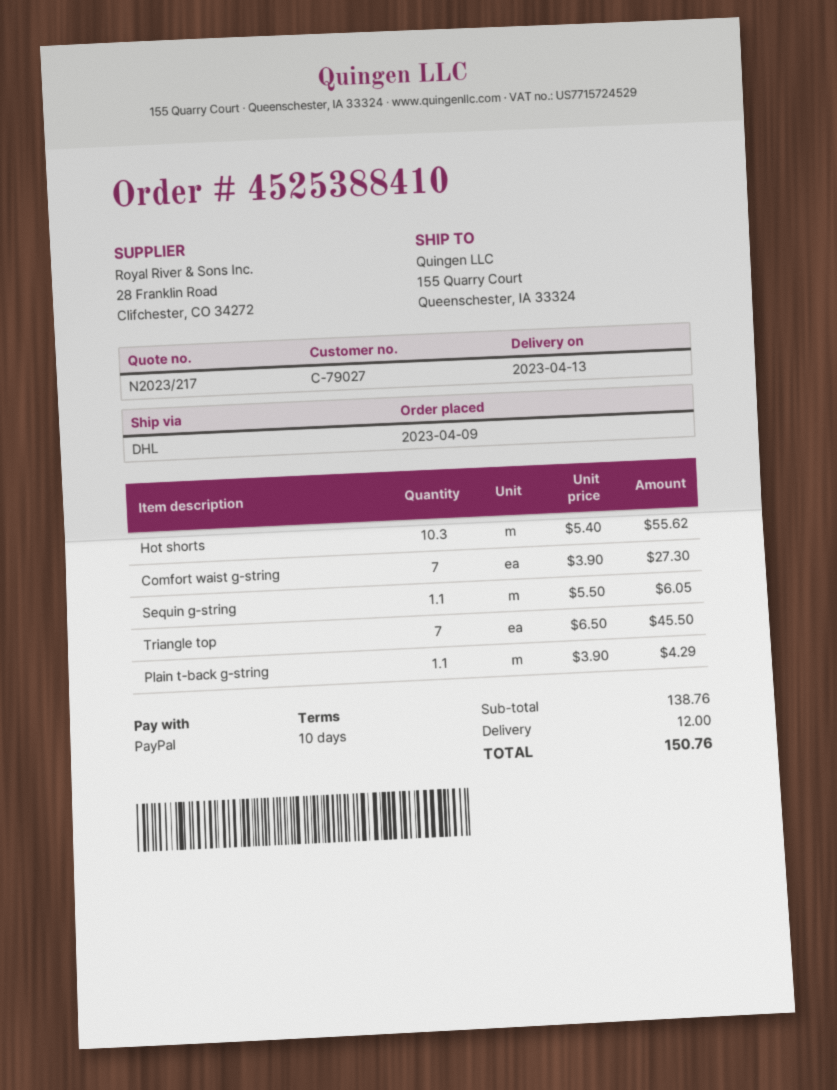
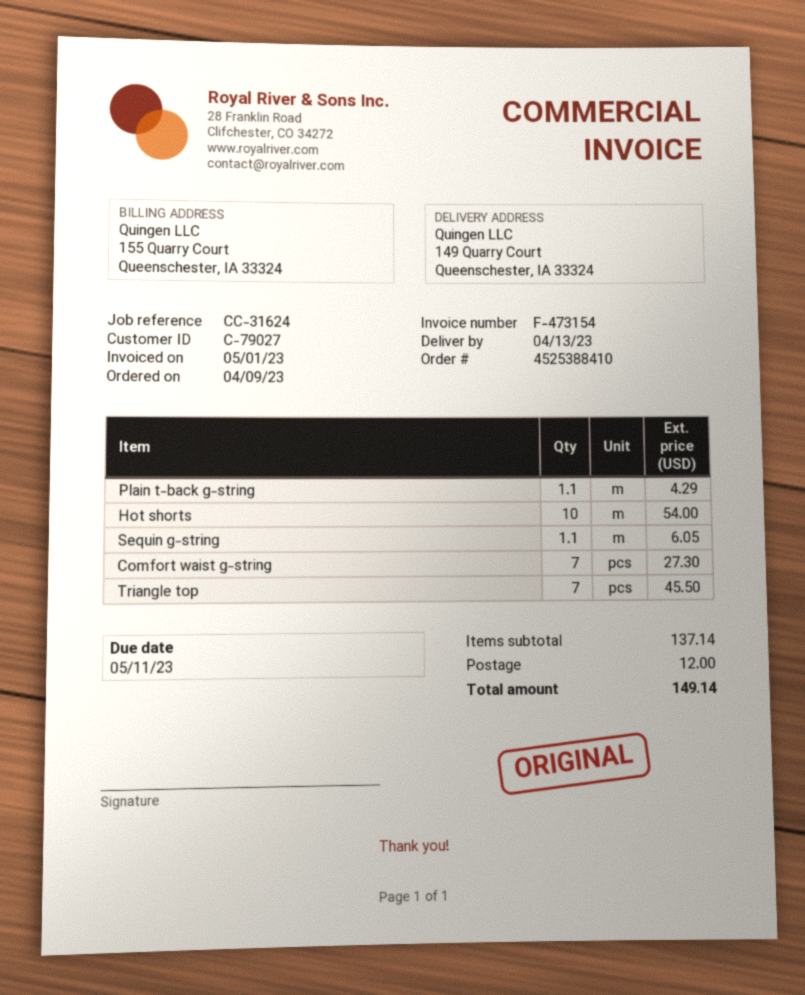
ship to: 155 Quarry Court, Queenschester, IA 33324 -> 149 Quarry Court, Queenschester, IA 33324
Hot shorts: 10.3 for 55.62 -> 10 for 54.00
subtotal: 138.76 -> 137.14
total: 150.76 -> 149.14

